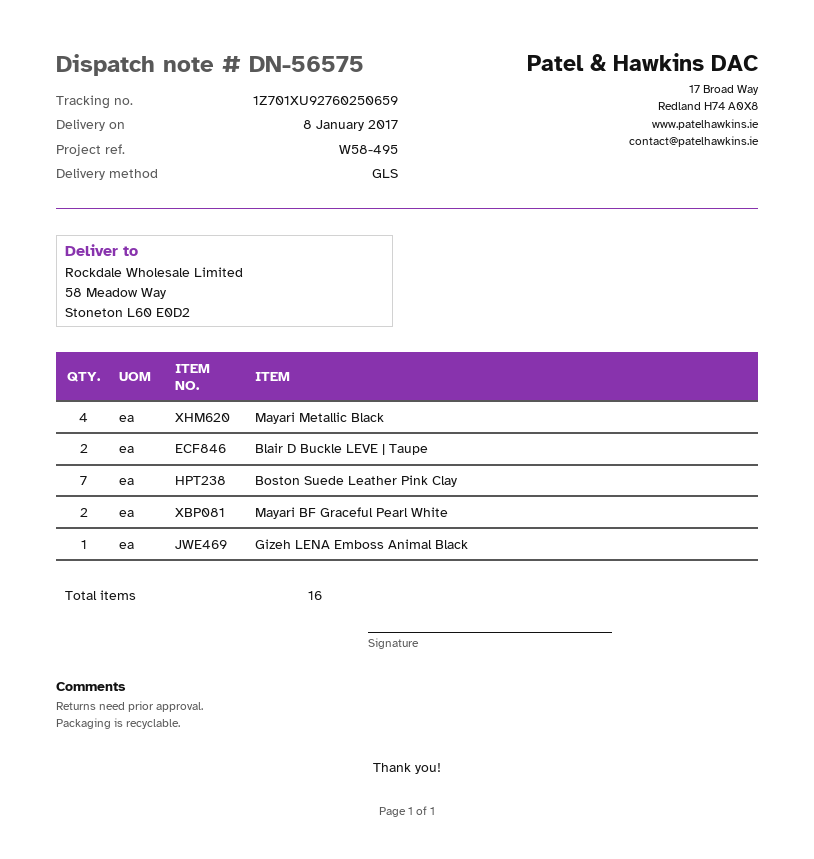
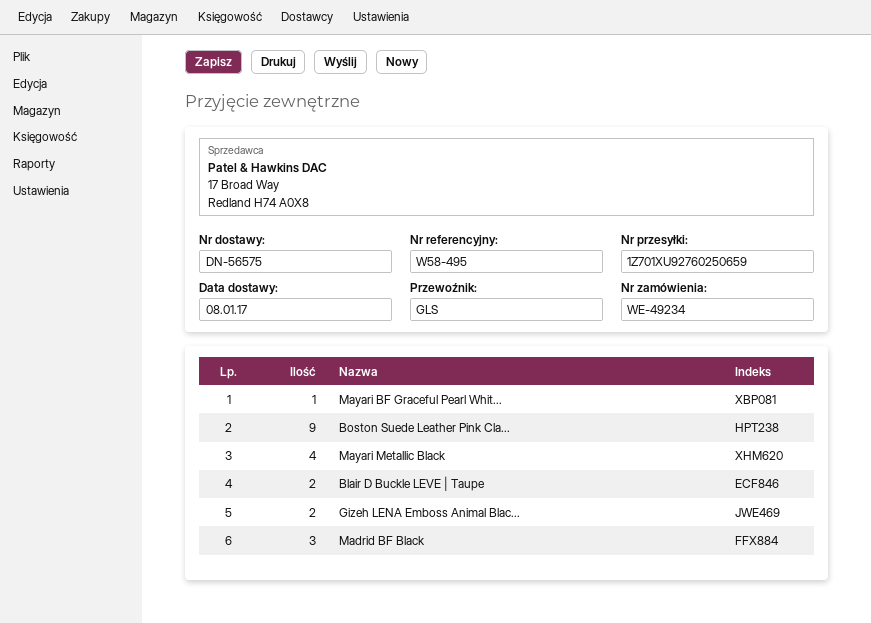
Boston Suede Leather Pink Clay: 7 -> 9
Mayari BF Graceful Pearl White: 2 -> 1
Gizeh LENA Emboss Animal Black: 1 -> 2
Madrid BF Black: none -> 3

